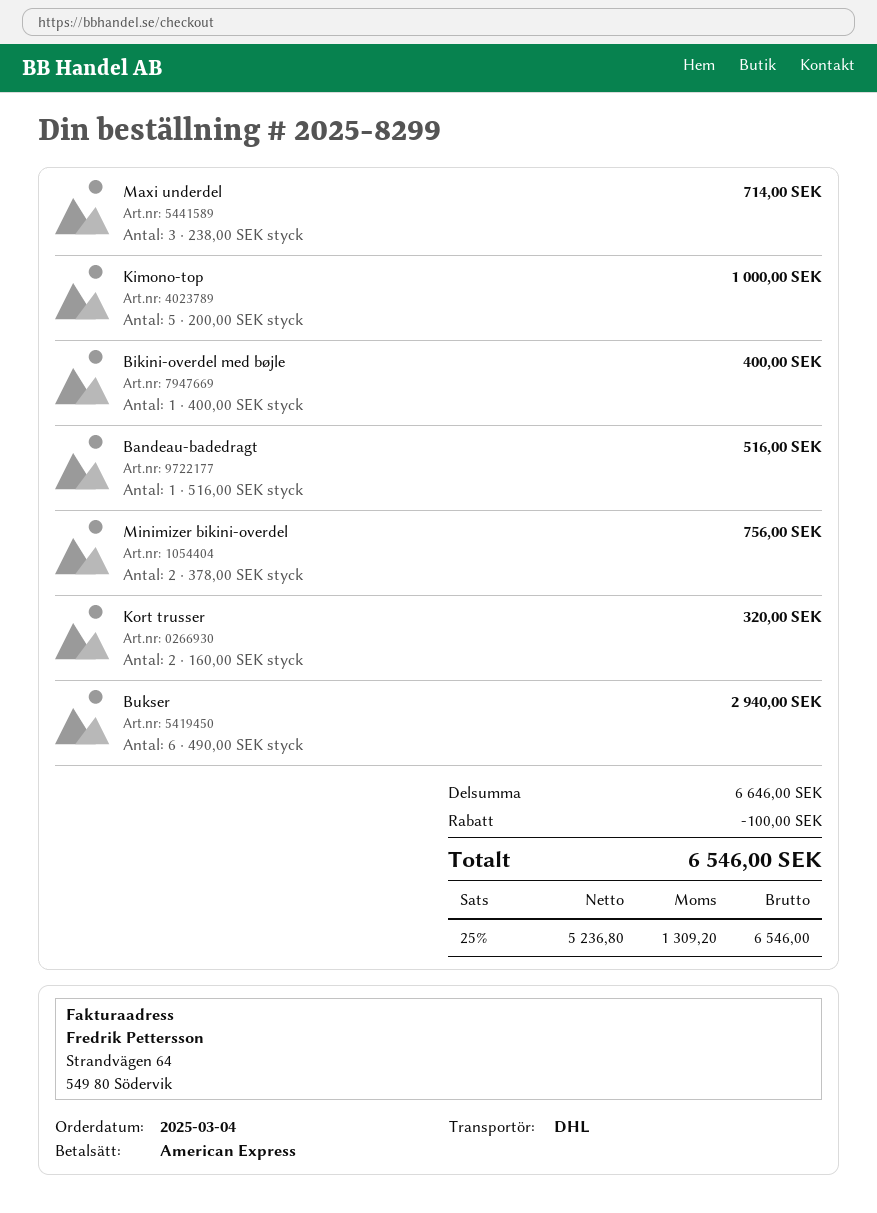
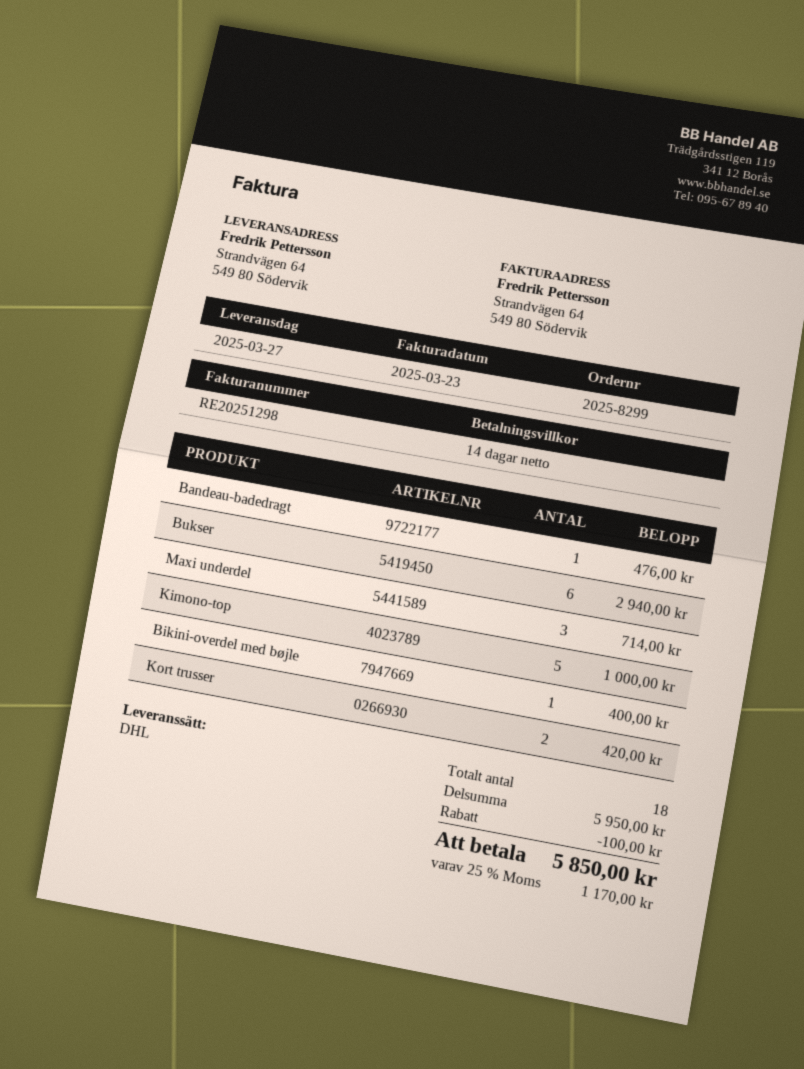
Bandeau-badedragt: 1 for 516.00 -> 1 for 476.00
Minimizer bikini-overdel: 2 for 756.00 -> none
Kort trusser: 2 for 320.00 -> 2 for 420.00
subtotal: 6646.00 -> 5950.00
tax: 25% = 1309.20 -> 25% = 1170.00
total: 6546.00 -> 5850.00

